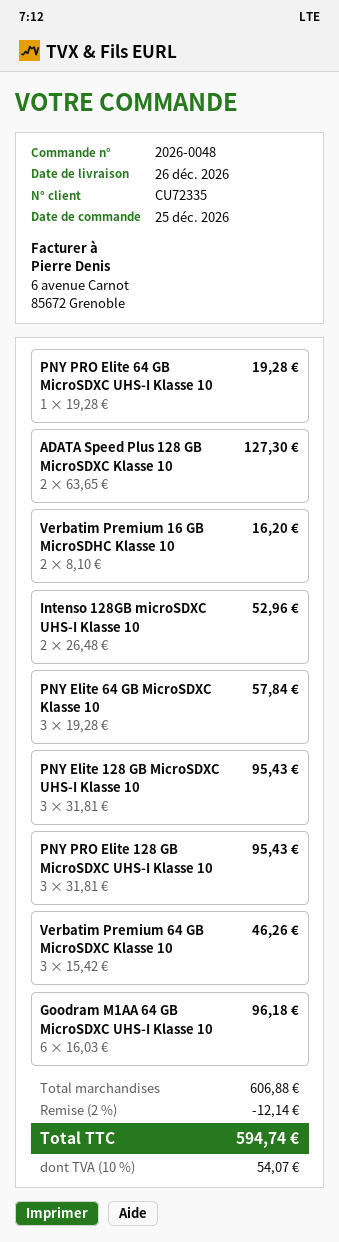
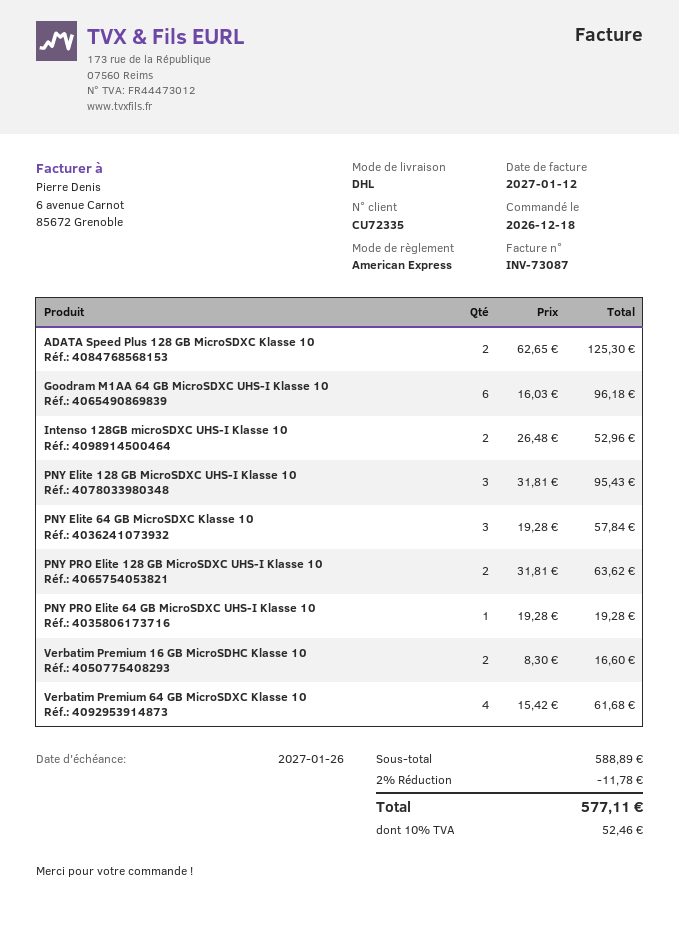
order date: 2026-12-25 -> 2026-12-18
ADATA Speed Plus 128 GB MicroSDXC Klasse 10: 2 x 63.65 = 127.30 -> 2 x 62.65 = 125.30
Verbatim Premium 16 GB MicroSDHC Klasse 10: 2 x 8.10 = 16.20 -> 2 x 8.30 = 16.60
PNY PRO Elite 128 GB MicroSDXC UHS-I Klasse 10: 3 x 31.81 = 95.43 -> 2 x 31.81 = 63.62
Verbatim Premium 64 GB MicroSDXC Klasse 10: 3 x 15.42 = 46.26 -> 4 x 15.42 = 61.68
subtotal: 606.88 -> 588.89
discount: 2% = 12.14 -> 2% = 11.78
tax: 10% = 54.07 -> 10% = 52.46
total: 594.74 -> 577.11

